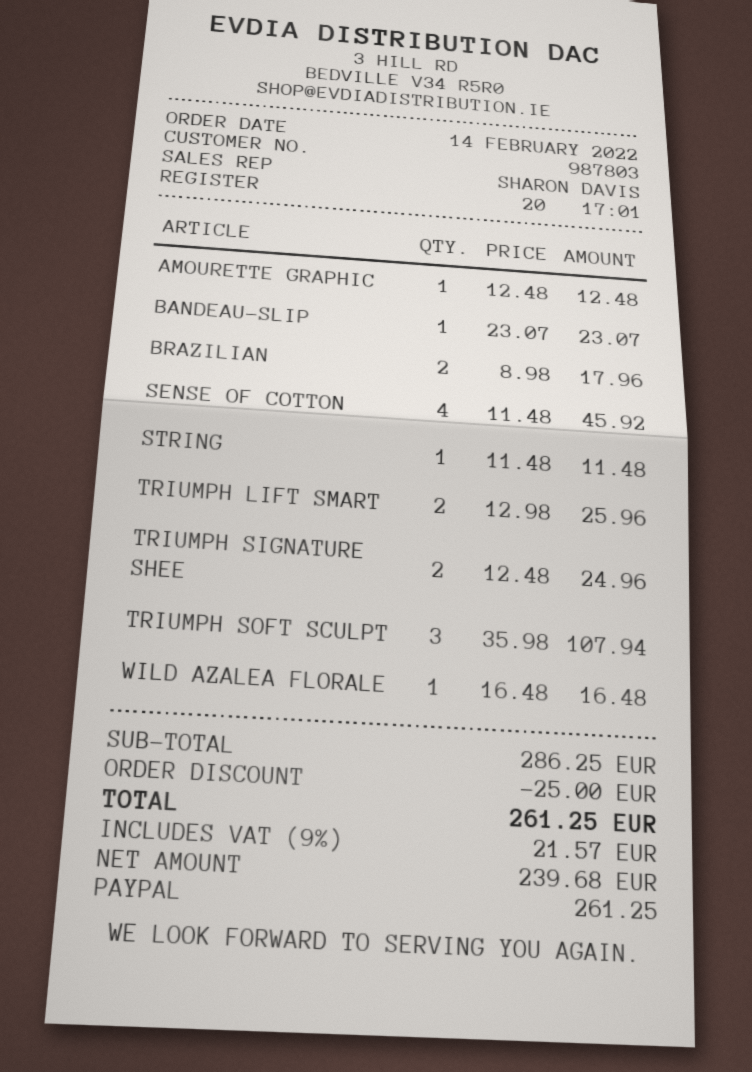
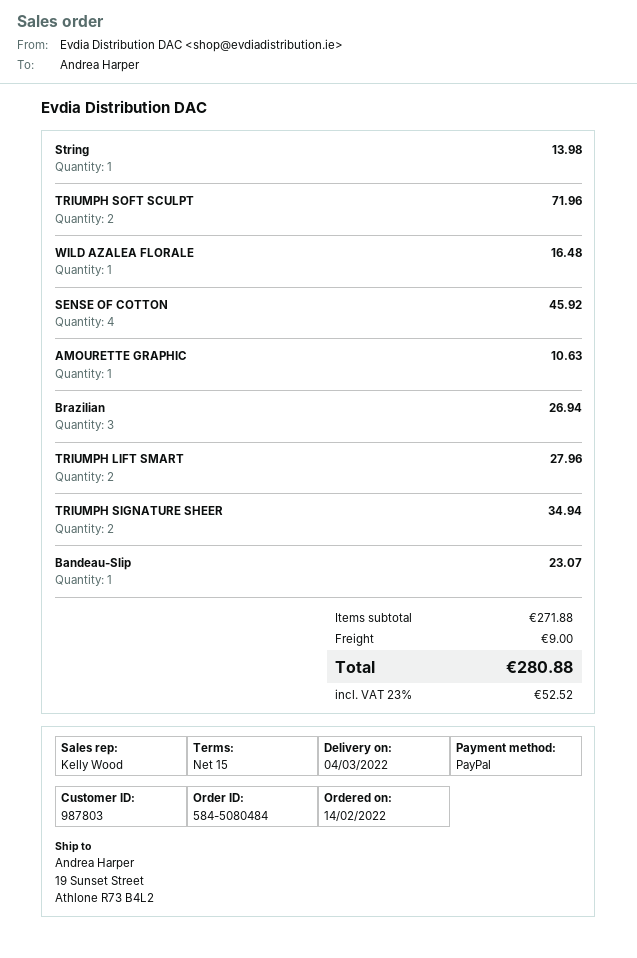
sales rep: SHARON DAVIS -> Kelly Wood
AMOURETTE GRAPHIC: 1 for 12.48 -> 1 for 10.63
BRAZILIAN: 2 for 17.96 -> 3 for 26.94
STRING: 1 for 11.48 -> 1 for 13.98
TRIUMPH LIFT SMART: 2 for 25.96 -> 2 for 27.96
TRIUMPH SIGNATURE SHEE: 2 for 24.96 -> 2 for 34.94
TRIUMPH SOFT SCULPT: 3 for 107.94 -> 2 for 71.96
subtotal: 286.25 -> 271.88
discount: 25.00 -> none
shipping: none -> 9.00
tax: 9% = 21.57 -> 23% = 52.52
total: 261.25 -> 280.88

